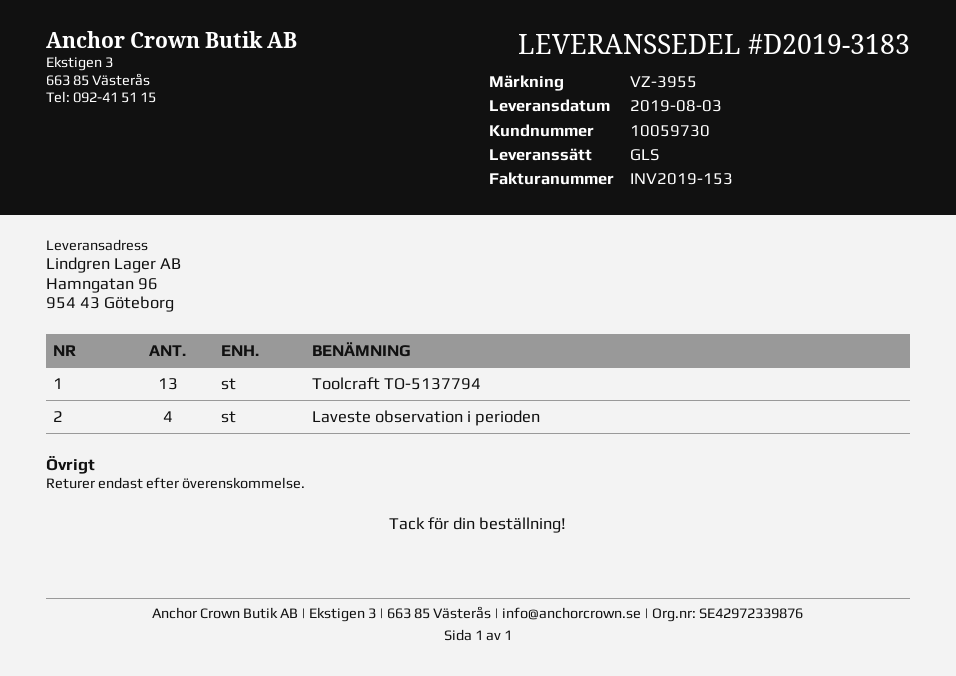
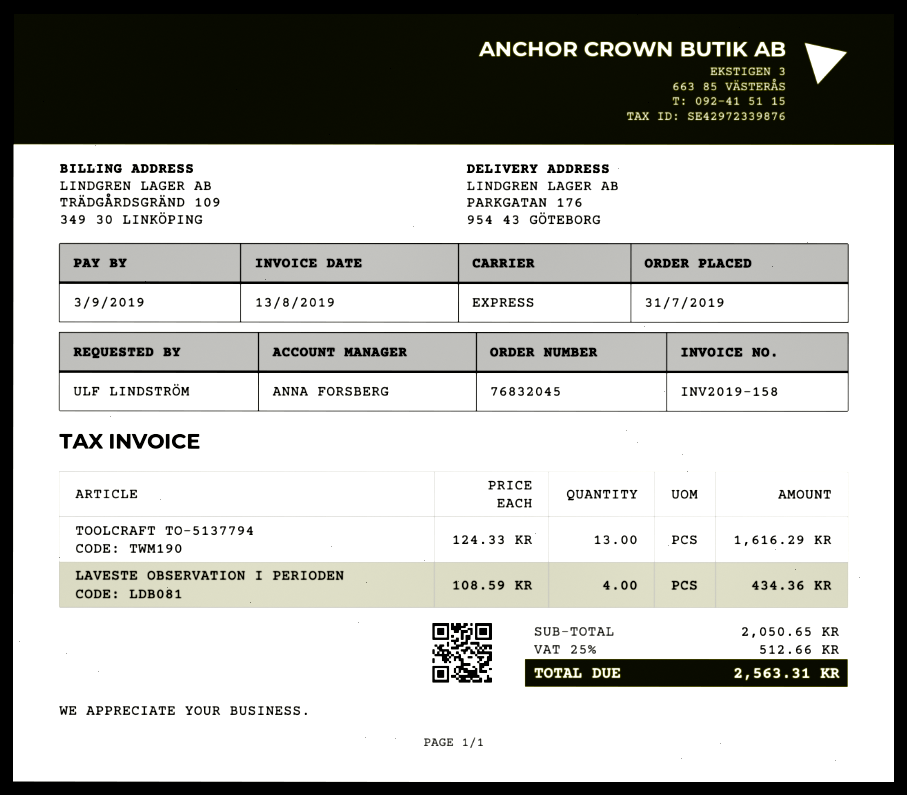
invoice number: INV2019-153 -> INV2019-158
shipping method: GLS -> express
ship to: Hamngatan 96, 954 43 Göteborg -> PARKGATAN 176, 954 43 GÖTEBORG

